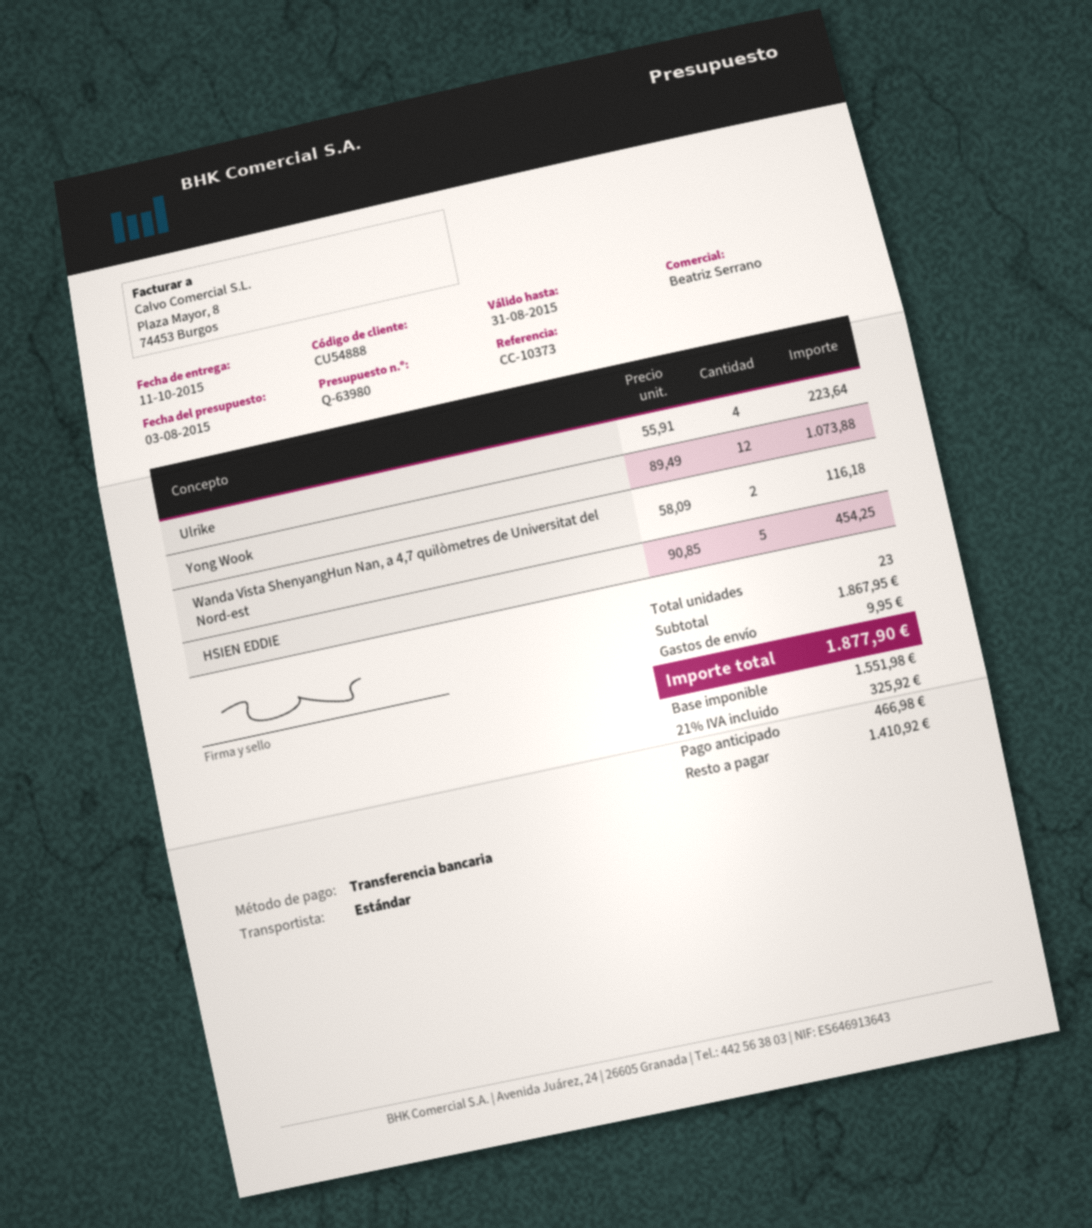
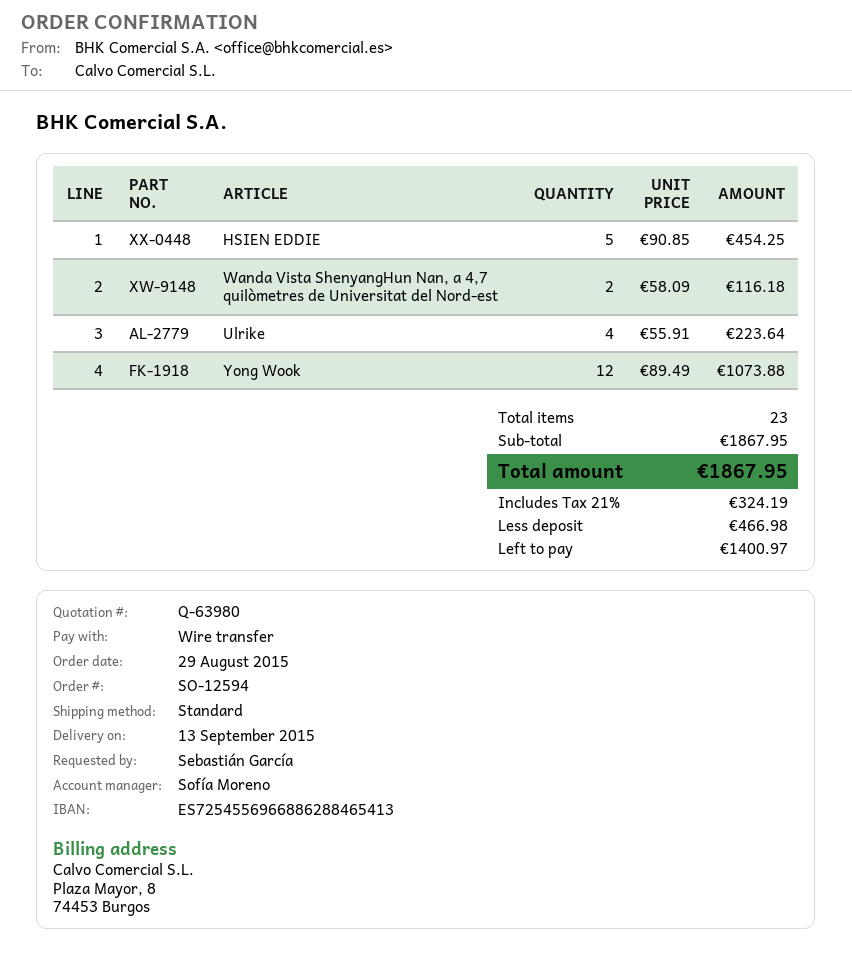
delivery date: 2015-10-11 -> 2015-09-13
sales rep: Beatriz Serrano -> Sofía Moreno
shipping: 9.95 -> none
tax: 21% = 325.92 -> 21% = 324.19
total: 1877.90 -> 1867.95
balance: 1410.92 -> 1400.97

